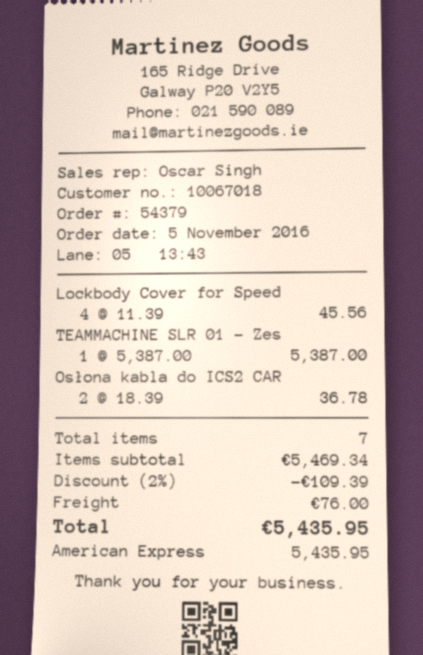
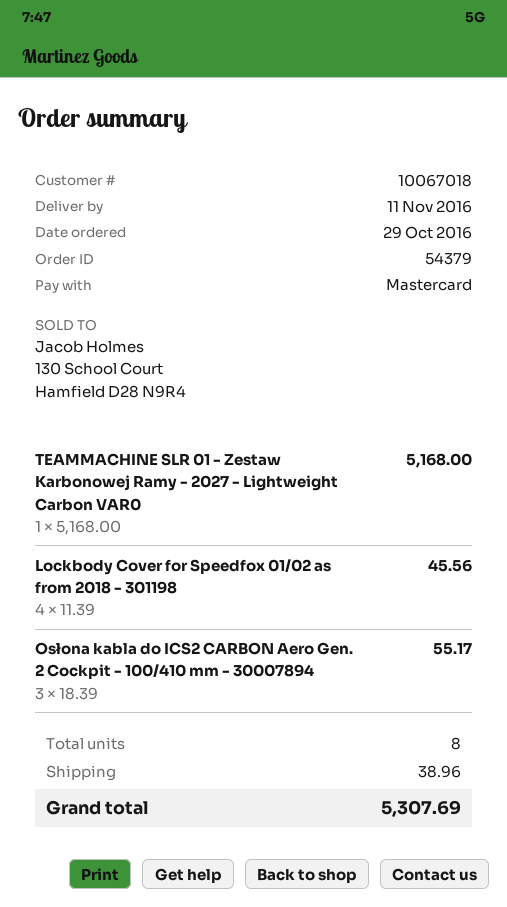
order date: 2016-11-05 -> 2016-10-29
payment method: American Express -> Mastercard
TEAMMACHINE SLR 01 - Zes: 1 x 5387.00 = 5387.00 -> 1 x 5168.00 = 5168.00
Osłona kabla do ICS2 CAR: 2 x 18.39 = 36.78 -> 3 x 18.39 = 55.17
total quantity: 7 -> 8
discount: 2% = 109.39 -> none
shipping: 76.00 -> 38.96
total: 5435.95 -> 5307.69

